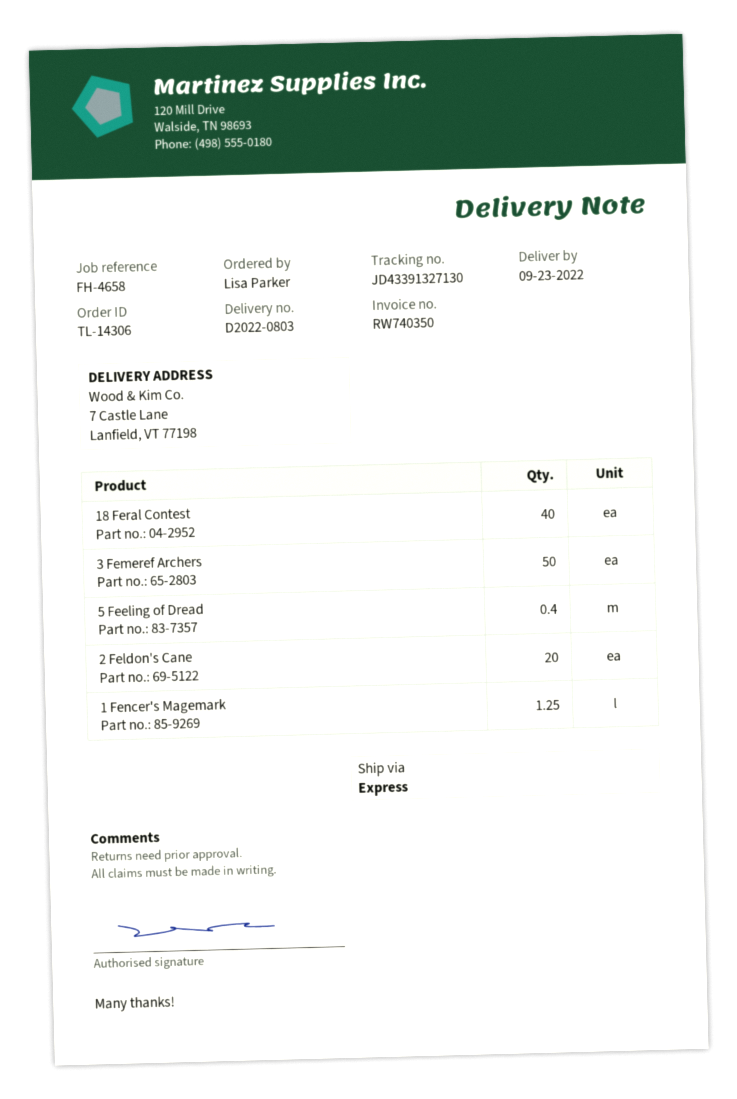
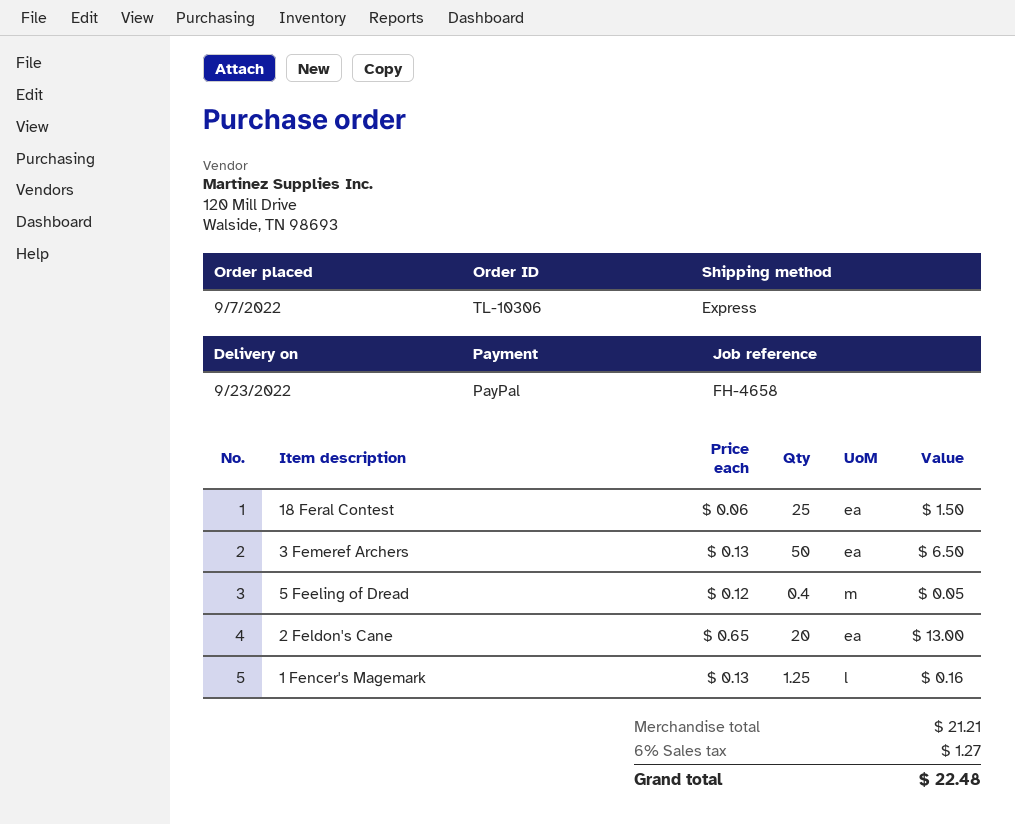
order number: TL-14306 -> TL-10306
18 Feral Contest: 40 -> 25

